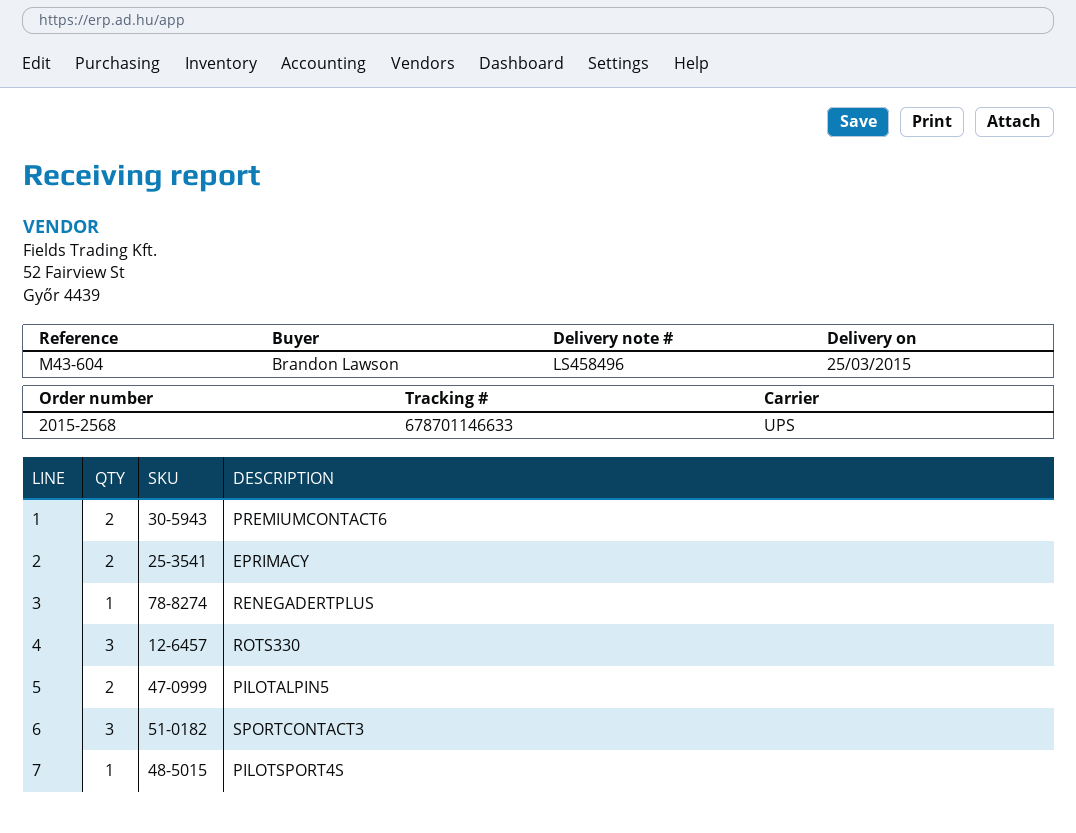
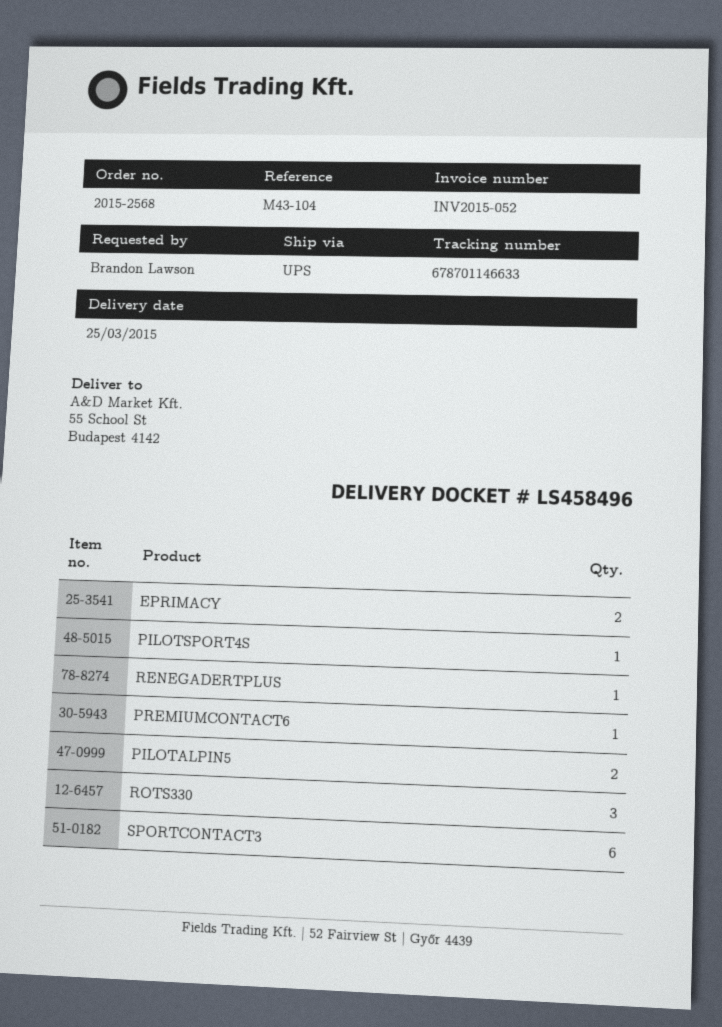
reference: M43-604 -> M43-104
PREMIUMCONTACT6: 2 -> 1
SPORTCONTACT3: 3 -> 6

